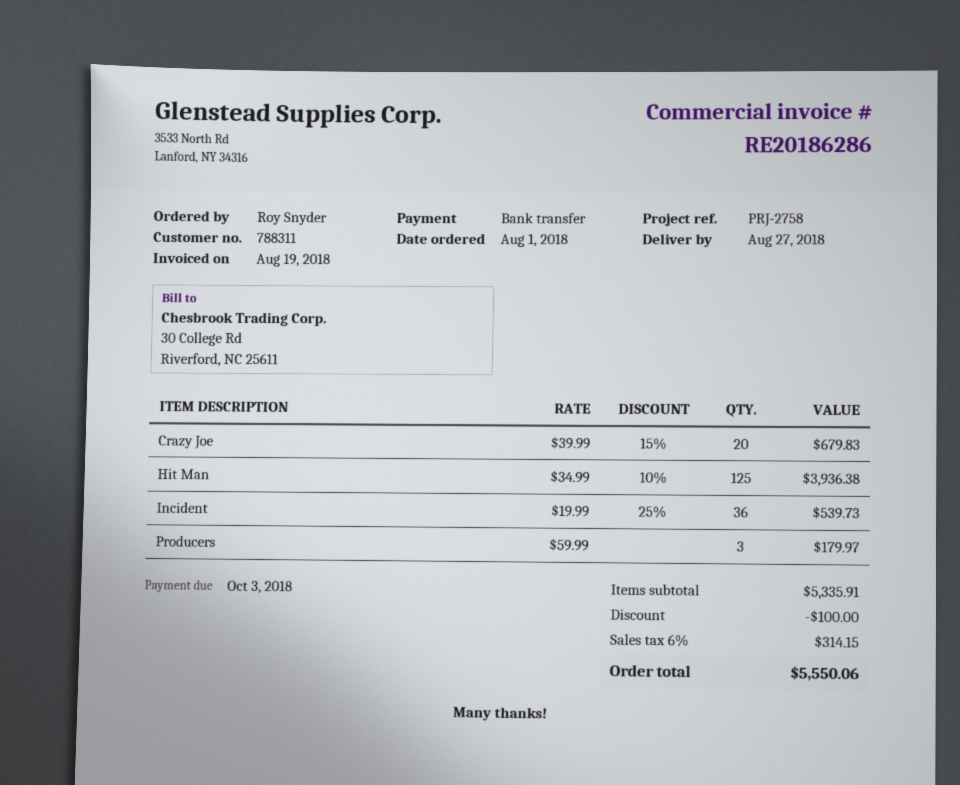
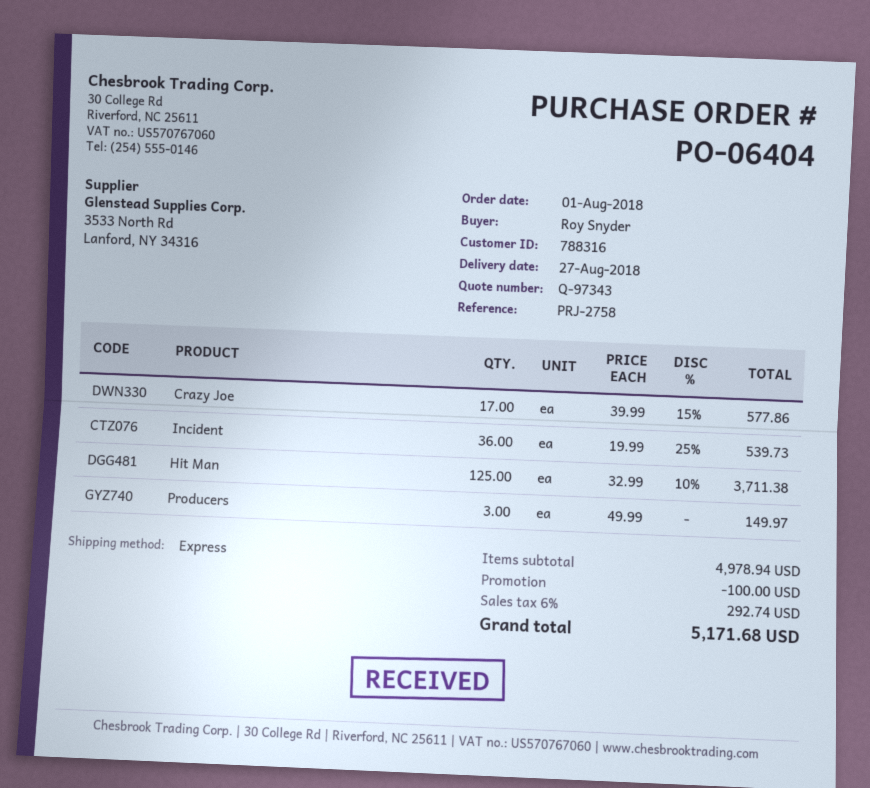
customer number: 788311 -> 788316
Crazy Joe: 20 x 39.99 - 15% = 679.83 -> 17 x 39.99 - 15% = 577.86
Hit Man: 125 x 34.99 - 10% = 3936.38 -> 125 x 32.99 - 10% = 3711.38
Producers: 3 x 59.99 = 179.97 -> 3 x 49.99 = 149.97
subtotal: 5335.91 -> 4978.94
tax: 6% = 314.15 -> 6% = 292.74
total: 5550.06 -> 5171.68

